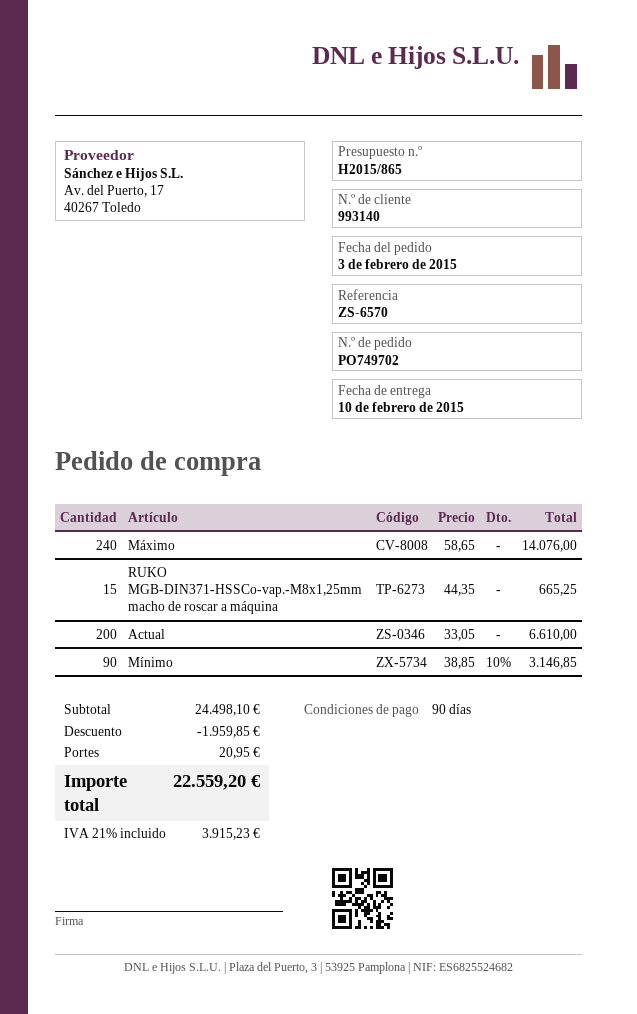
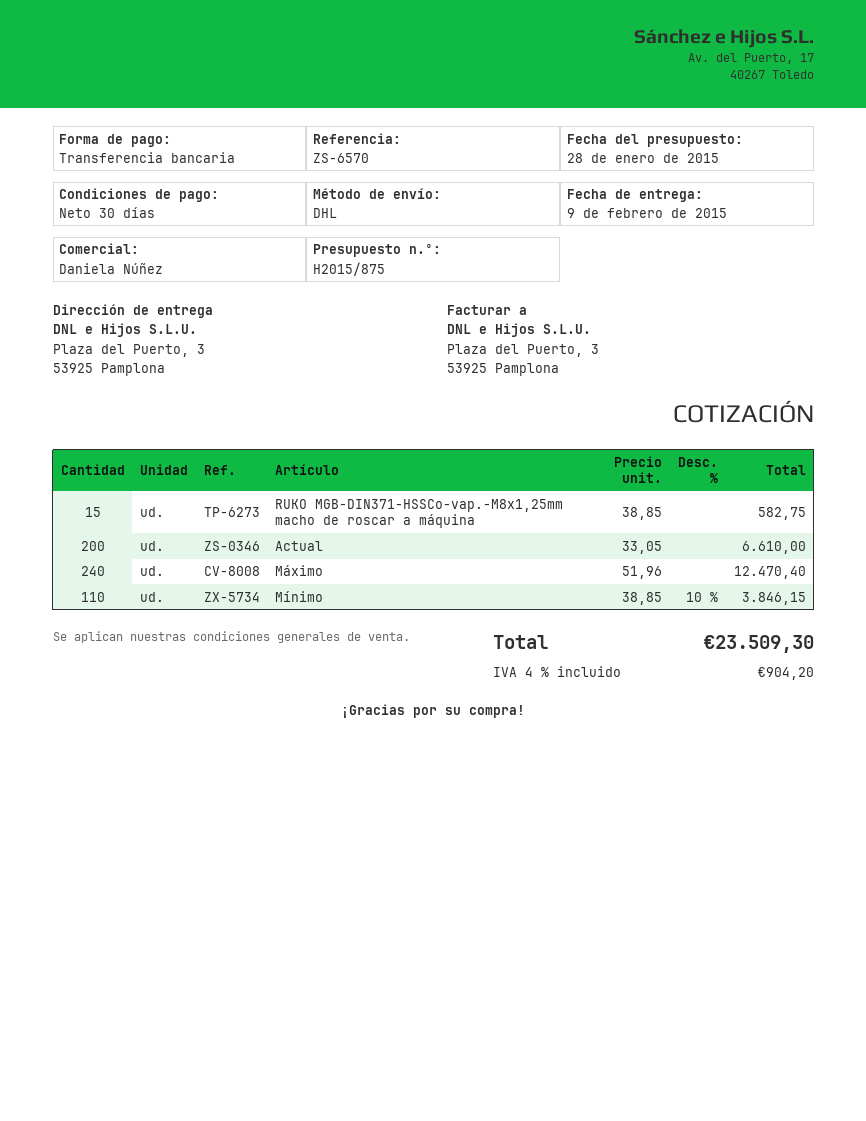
quote number: H2015/865 -> H2015/875
delivery date: 2015-02-10 -> 2015-02-09
payment terms: 90 days -> 30 days
Máximo: 240 x 58.65 = 14076.00 -> 240 x 51.96 = 12470.40
RUKO MGB-DIN371-HSSCo-vap.-M8x1,25mm macho de roscar a máquina: 15 x 44.35 = 665.25 -> 15 x 38.85 = 582.75
Mínimo: 90 x 38.85 - 10% = 3146.85 -> 110 x 38.85 - 10% = 3846.15
discount: 1959.85 -> none
shipping: 20.95 -> none
tax: 21% = 3915.23 -> 4% = 904.20
total: 22559.20 -> 23509.30

